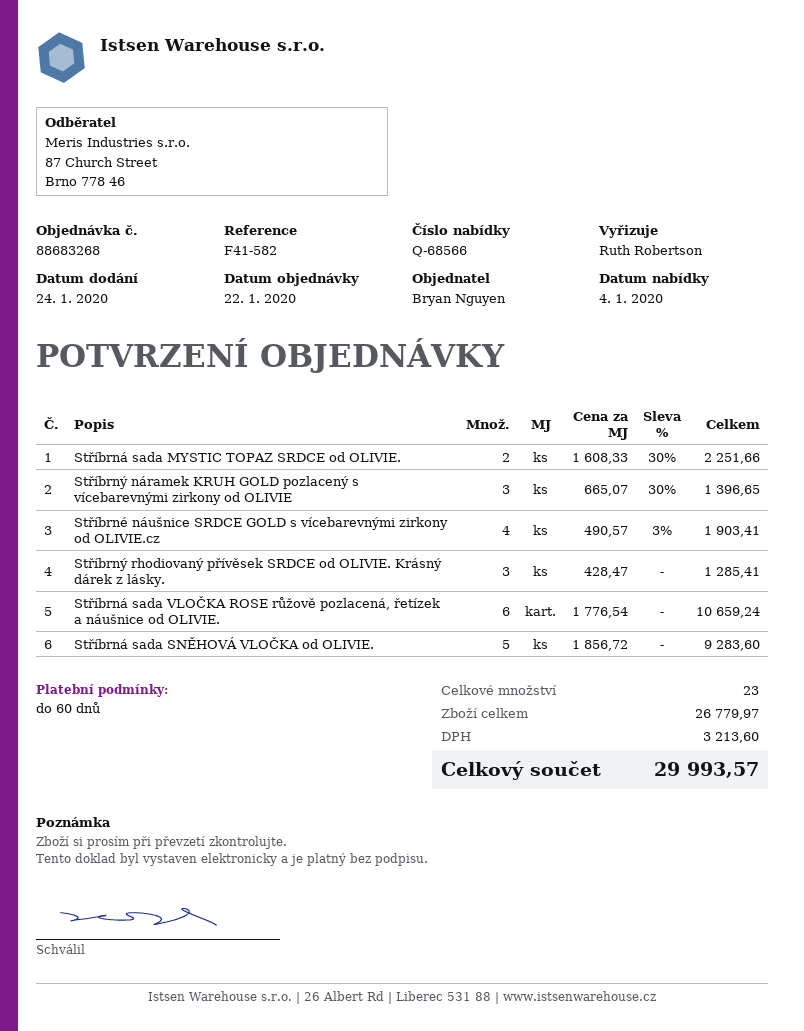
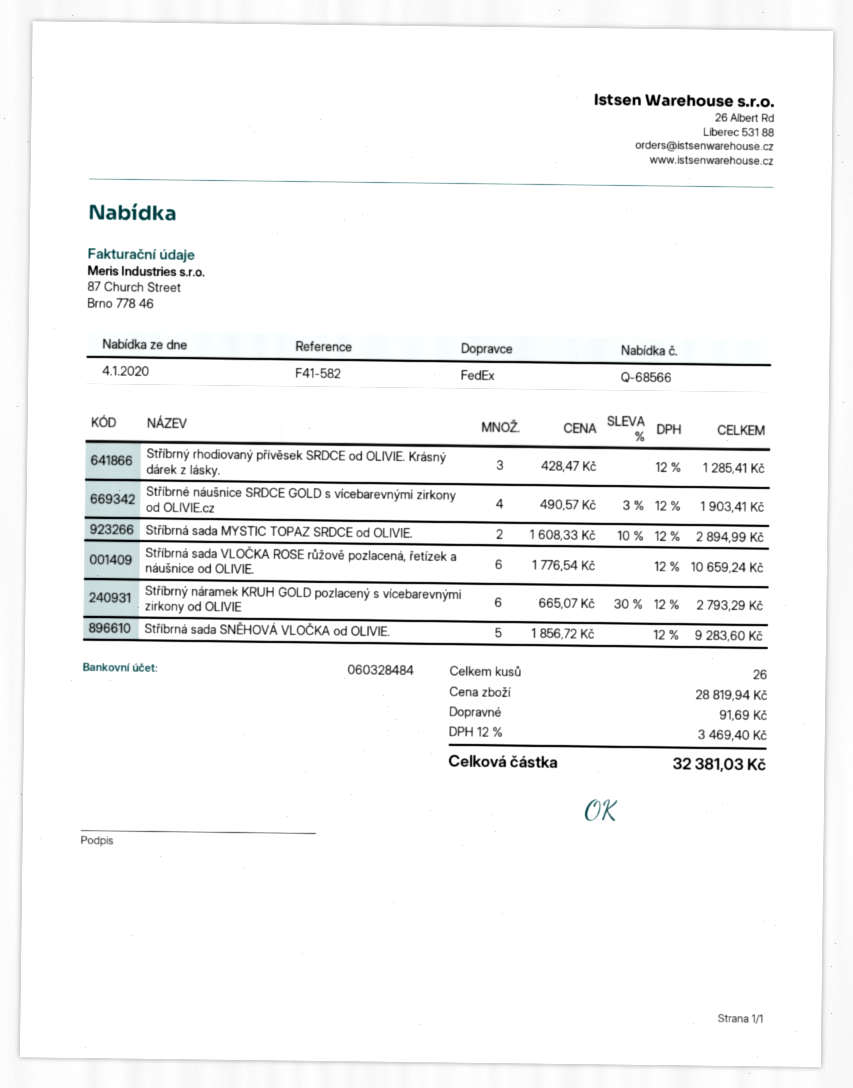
Stříbrná sada MYSTIC TOPAZ SRDCE od OLIVIE.: 2 x 1608.33 - 30% = 2251.66 -> 2 x 1608.33 - 10% = 2894.99
Stříbrný náramek KRUH GOLD pozlacený s vícebarevnými zirkony od OLIVIE: 3 x 665.07 - 30% = 1396.65 -> 6 x 665.07 - 30% = 2793.29
total quantity: 23 -> 26
subtotal: 26779.97 -> 28819.94
shipping: none -> 91.69
tax: 3213.60 -> 3469.40
total: 29993.57 -> 32381.03

